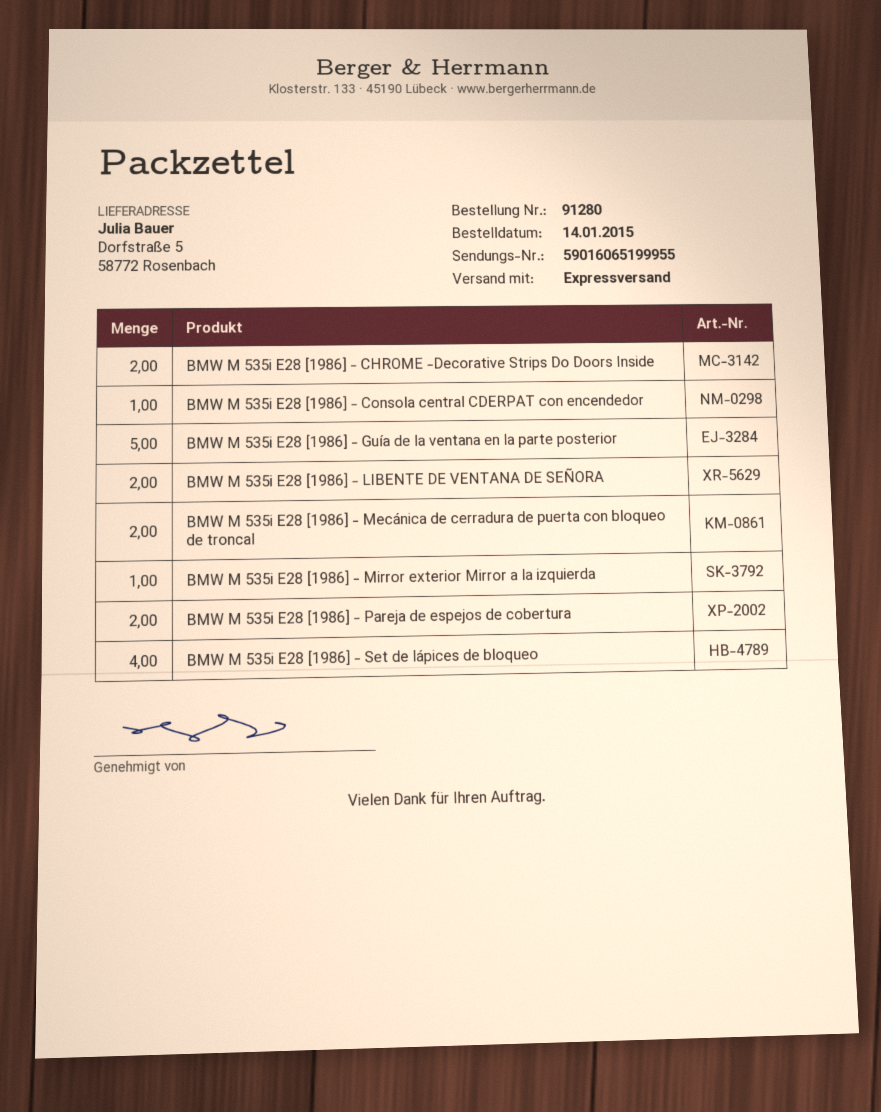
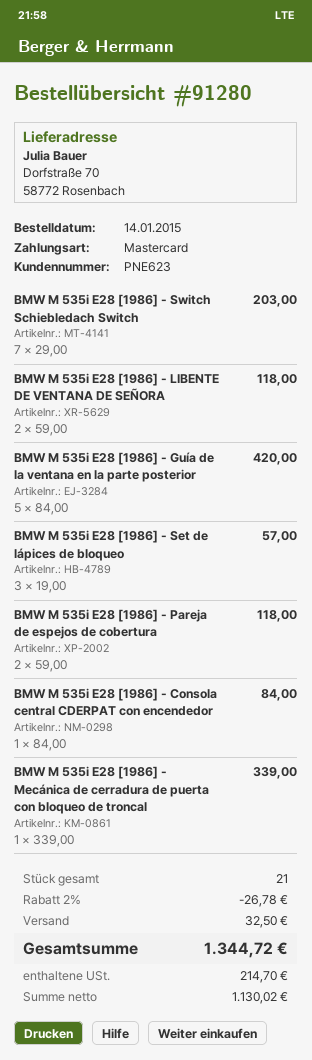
ship to: Dorfstraße 5, 58772 Rosenbach -> Dorfstraße 70, 58772 Rosenbach
BMW M 535i E28 [1986] - CHROME -Decorative Strips Do Doors Inside: 2 -> none
BMW M 535i E28 [1986] - Mecánica de cerradura de puerta con bloqueo de troncal: 2 -> 1
BMW M 535i E28 [1986] - Mirror exterior Mirror a la izquierda: 1 -> none
BMW M 535i E28 [1986] - Set de lápices de bloqueo: 4 -> 3
BMW M 535i E28 [1986] - Switch Schiebledach Switch: none -> 7

